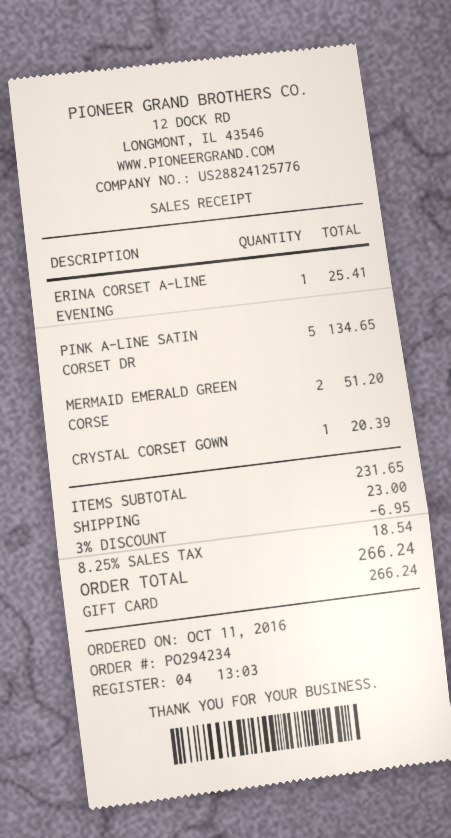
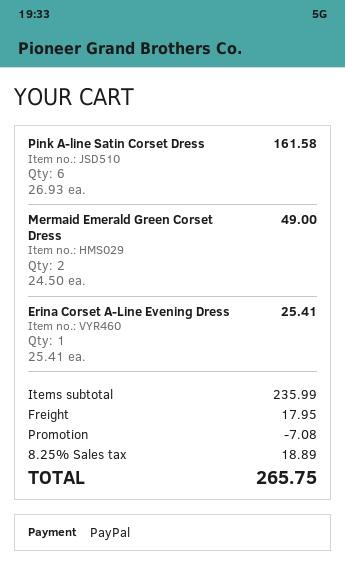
payment method: gift card -> PayPal
PINK A-LINE SATIN CORSET DR: 5 for 134.65 -> 6 for 161.58
MERMAID EMERALD GREEN CORSE: 2 for 51.20 -> 2 for 49.00
CRYSTAL CORSET GOWN: 1 for 20.39 -> none
subtotal: 231.65 -> 235.99
discount: 6.95 -> 7.08
shipping: 23.00 -> 17.95
tax: 8.25% = 18.54 -> 8.25% = 18.89
total: 266.24 -> 265.75

